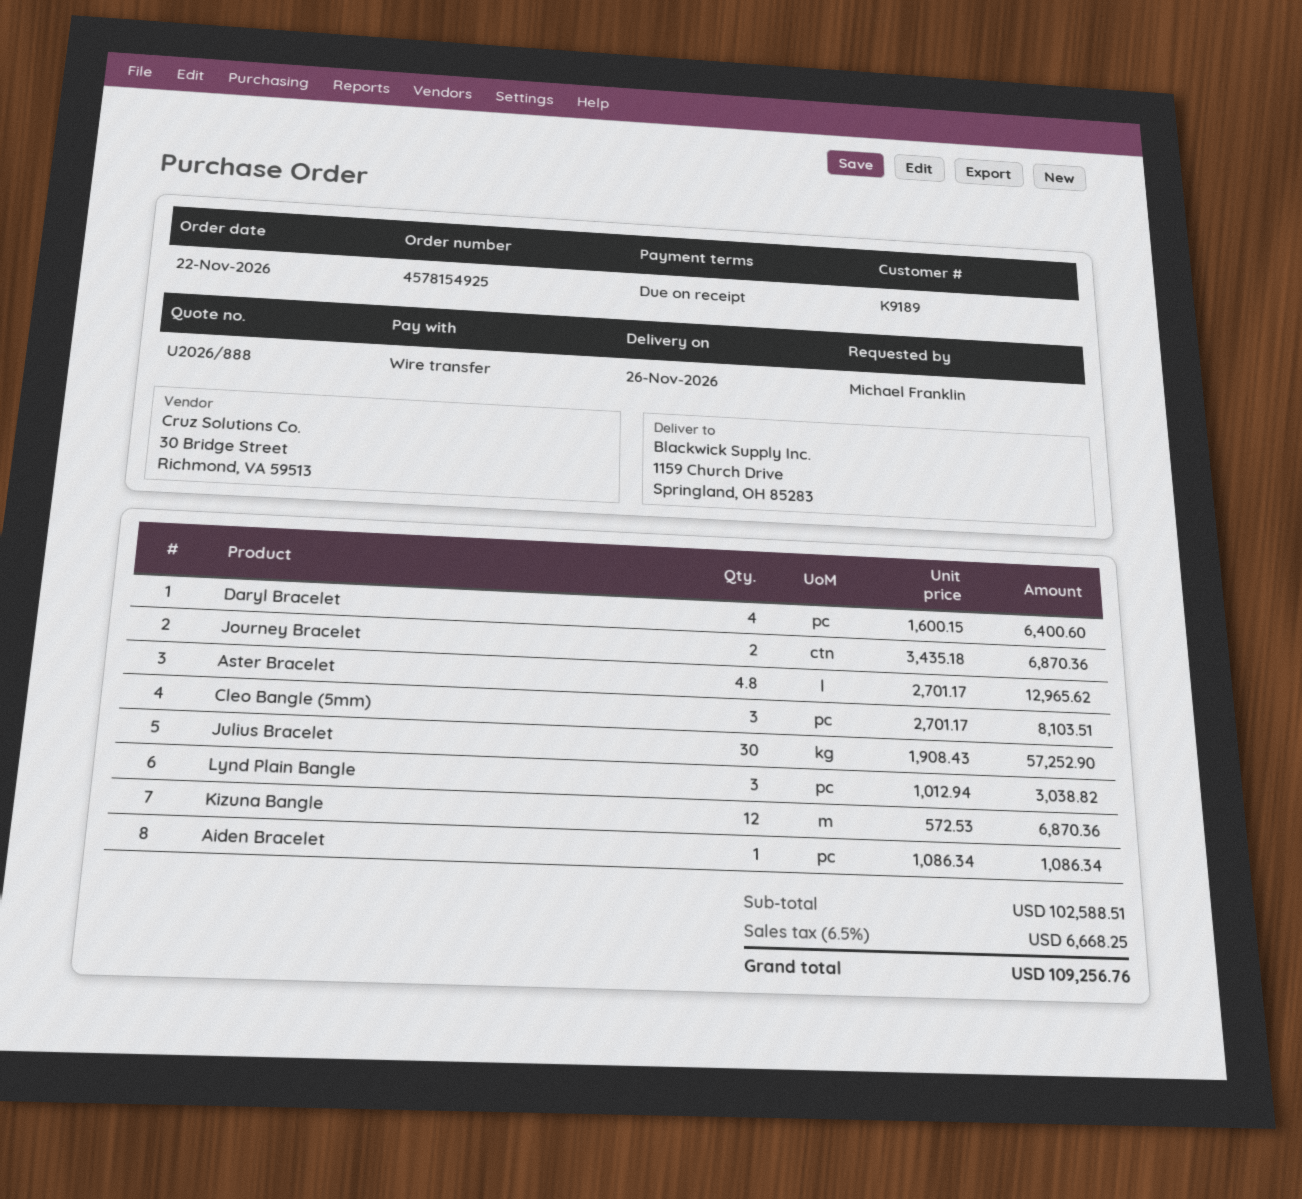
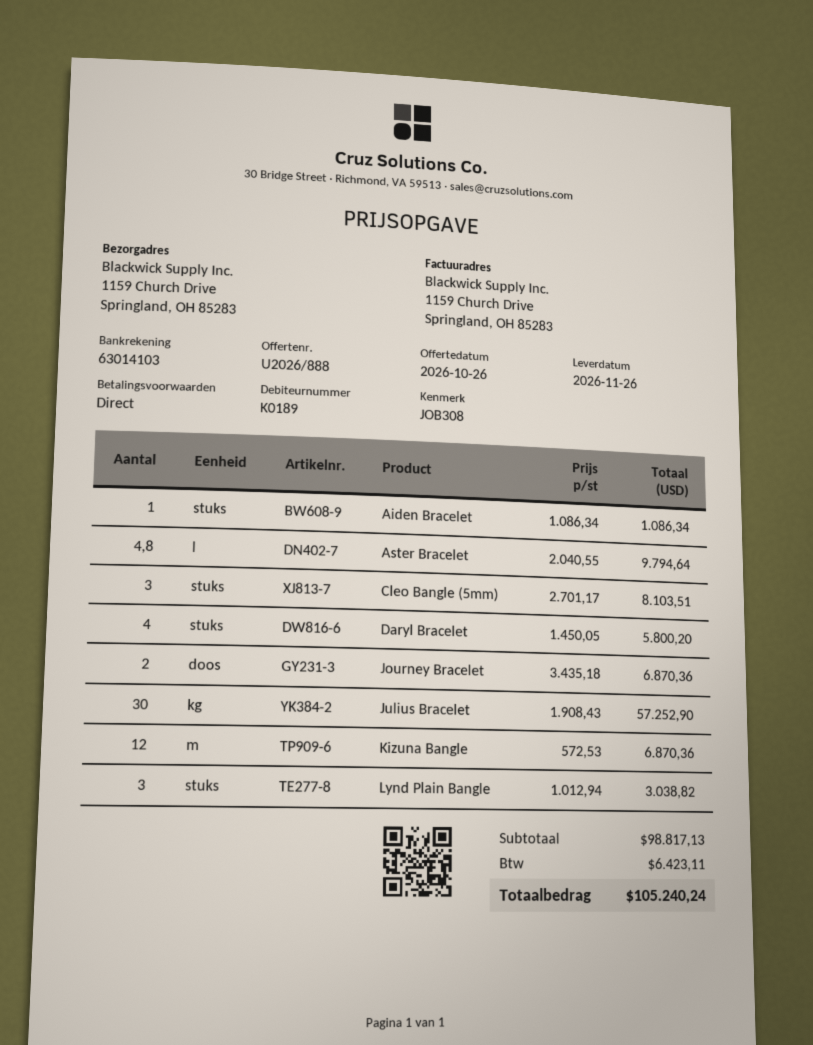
customer number: K9189 -> K0189
Daryl Bracelet: 4 x 1600.15 = 6400.60 -> 4 x 1450.05 = 5800.20
Aster Bracelet: 4.8 x 2701.17 = 12965.62 -> 4.8 x 2040.55 = 9794.64
subtotal: 102588.51 -> 98817.13
tax: 6668.25 -> 6423.11
total: 109256.76 -> 105240.24

